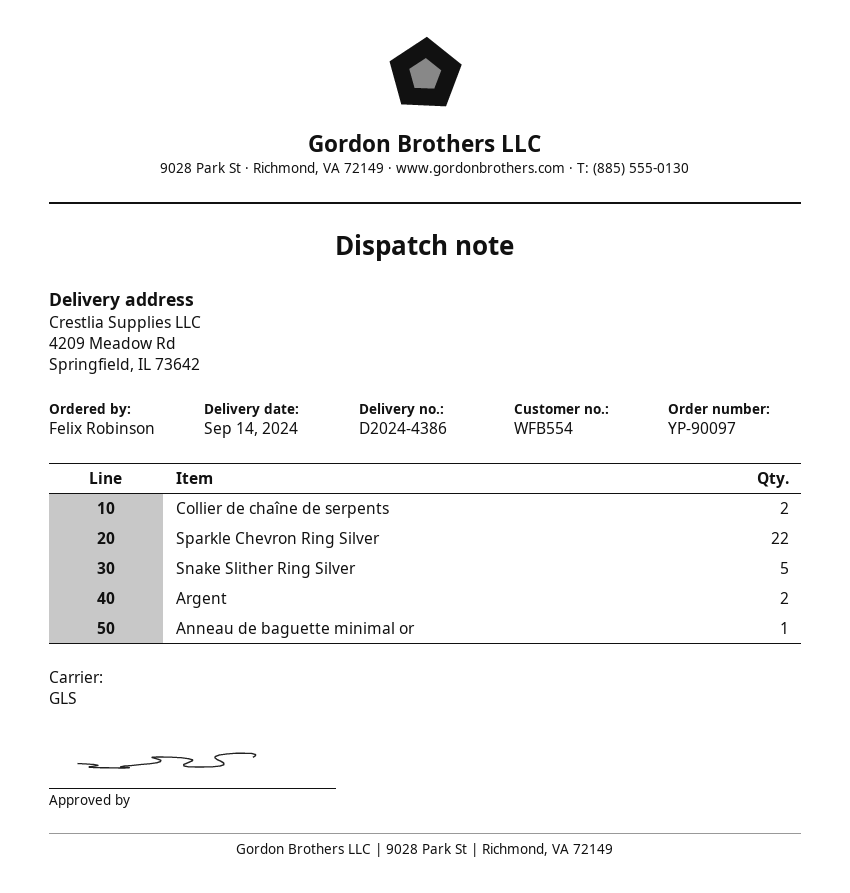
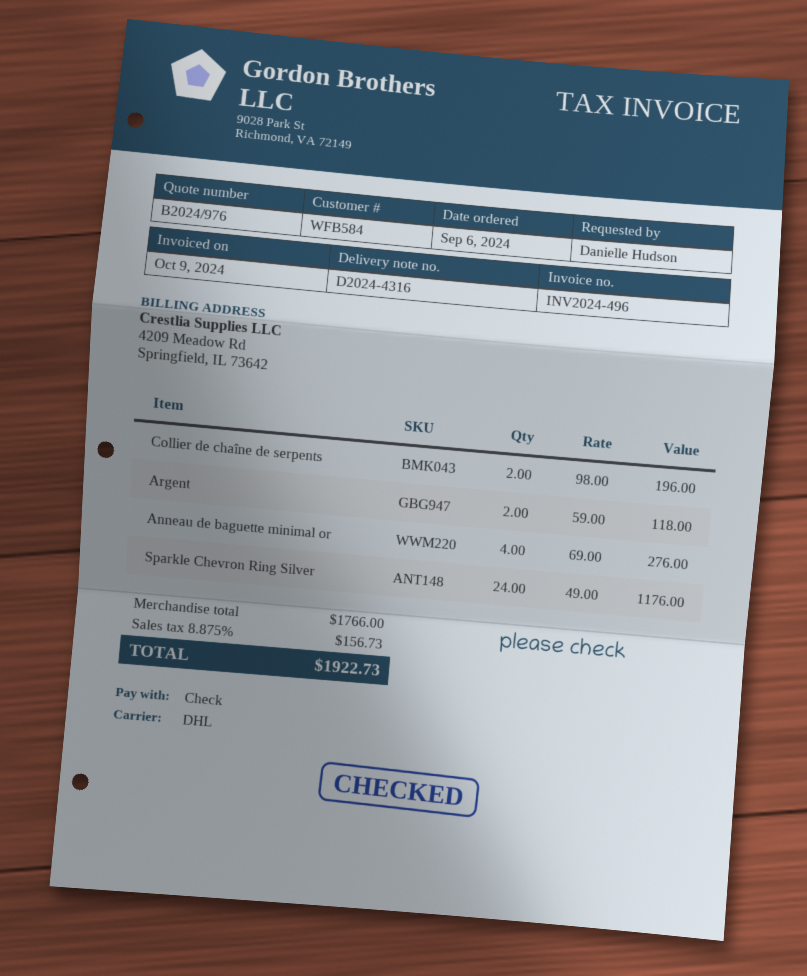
delivery note number: D2024-4386 -> D2024-4316
customer number: WFB554 -> WFB584
ordered by: Felix Robinson -> Danielle Hudson
shipping method: GLS -> DHL
Sparkle Chevron Ring Silver: 22 -> 24
Snake Slither Ring Silver: 5 -> none
Anneau de baguette minimal or: 1 -> 4

